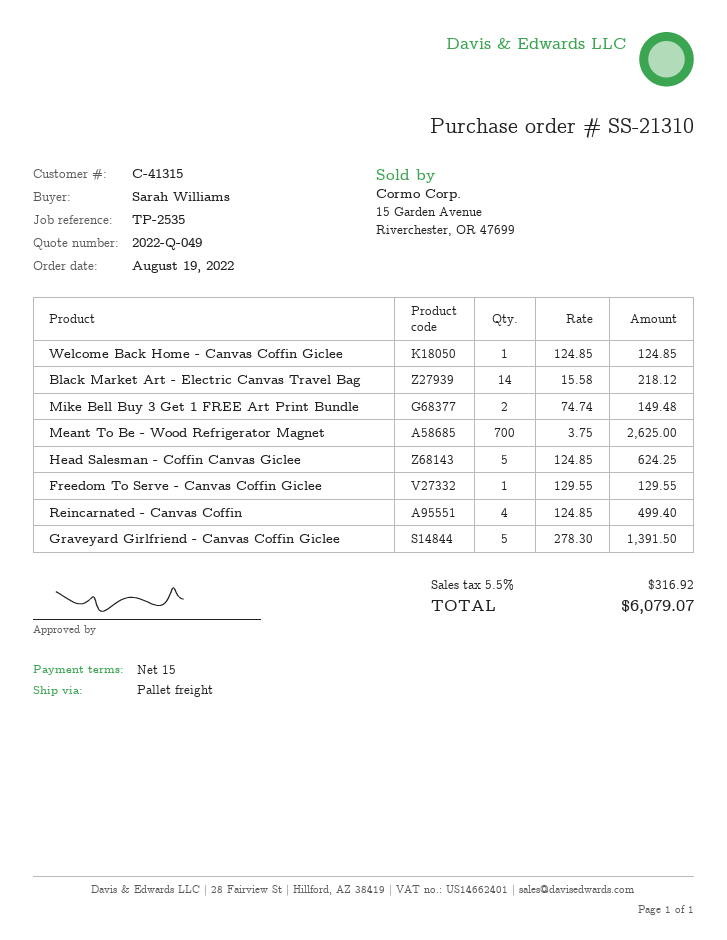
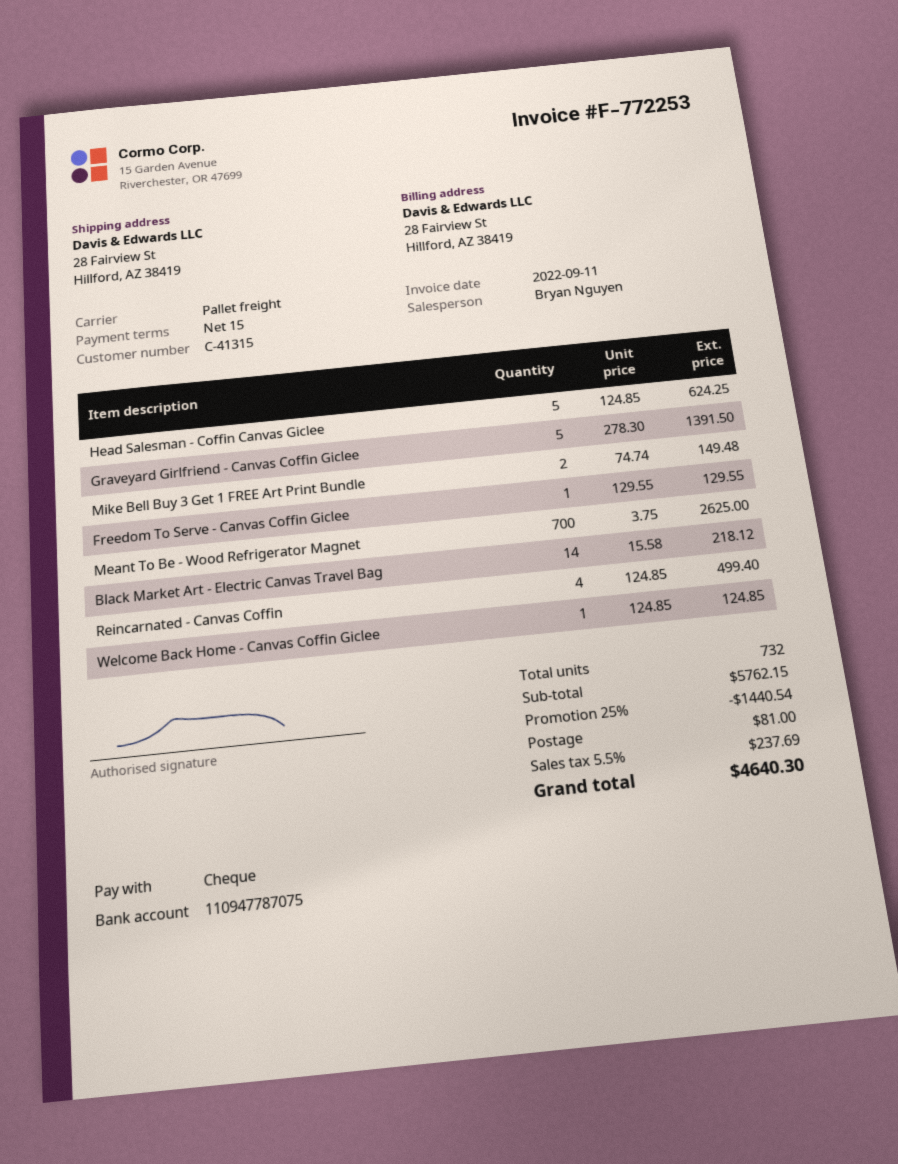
discount: none -> 25% = 1440.54
shipping: none -> 81.00
tax: 5.5% = 316.92 -> 5.5% = 237.69
total: 6079.07 -> 4640.30

